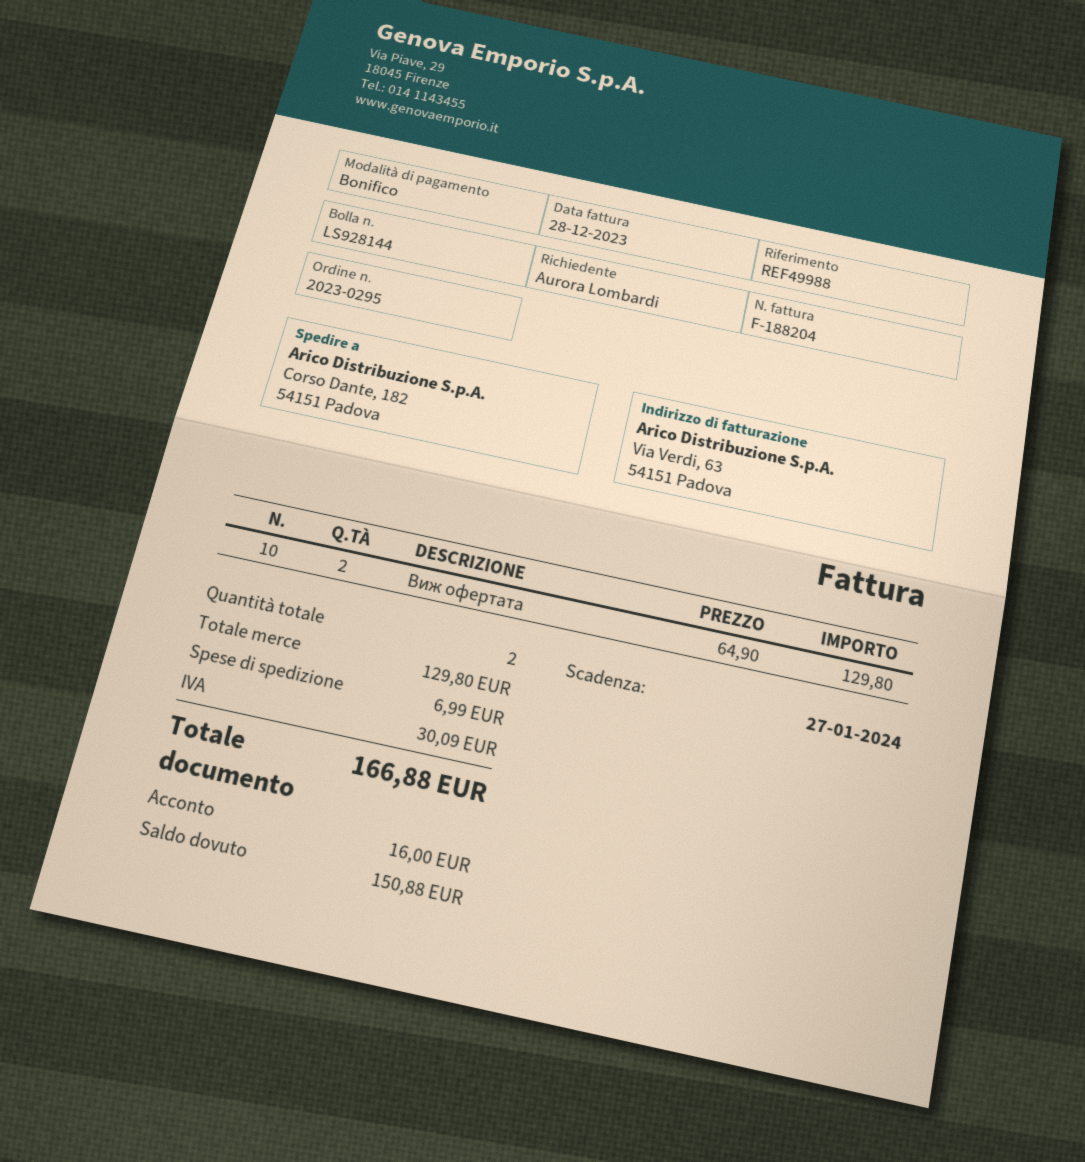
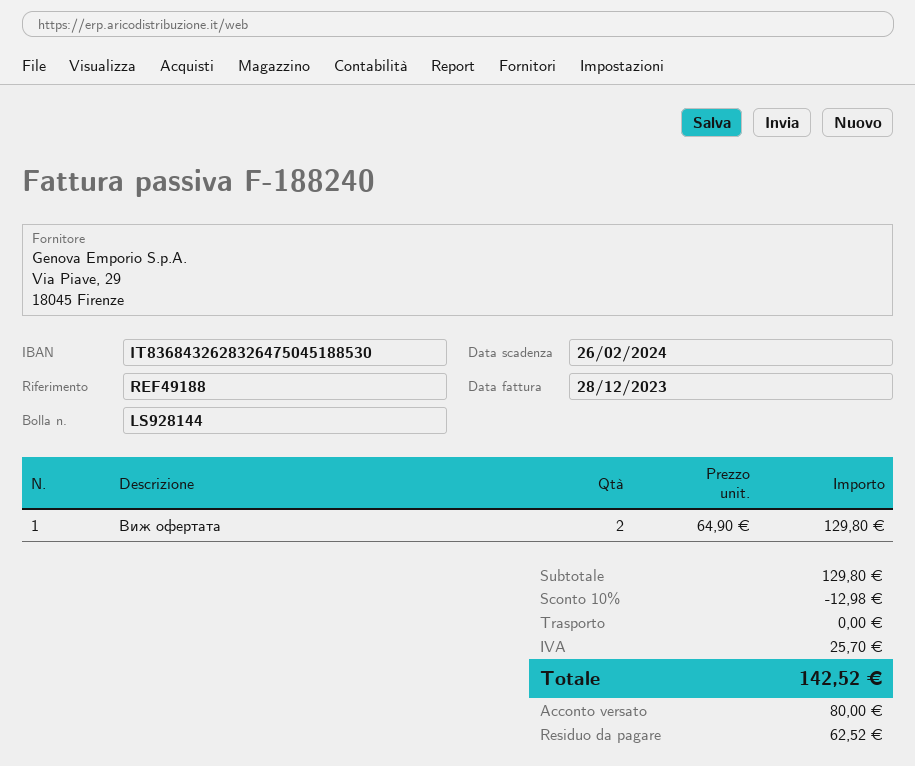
invoice number: F-188204 -> F-188240
due date: 2024-01-27 -> 2024-02-26
reference: REF49988 -> REF49188
discount: none -> 10% = 12.98
shipping: 6.99 -> 0.00
tax: 30.09 -> 25.70
total: 166.88 -> 142.52
deposit: 16.00 -> 80.00
balance: 150.88 -> 62.52

